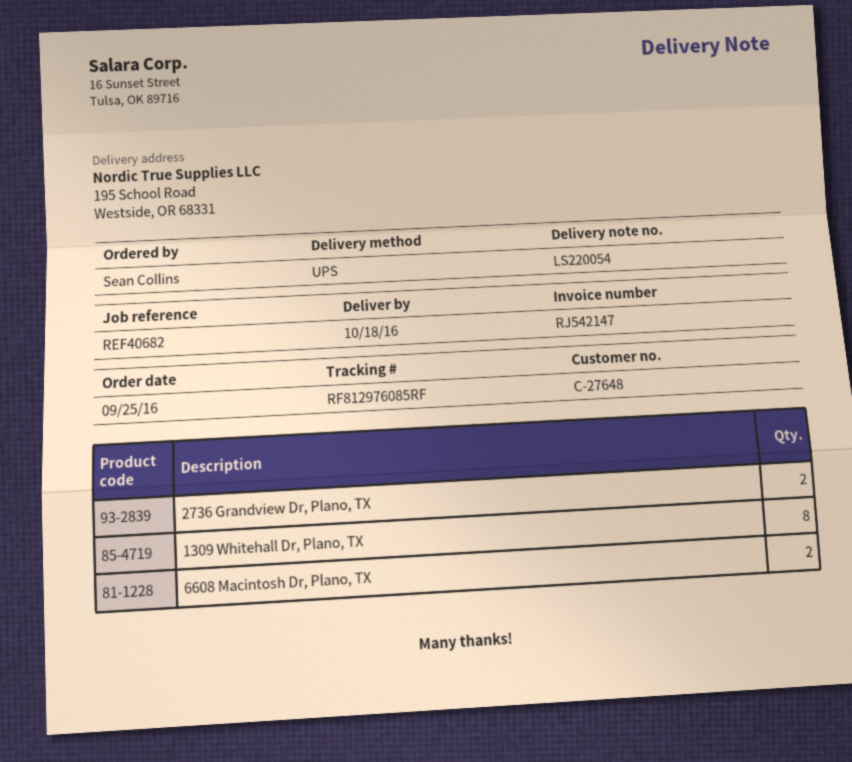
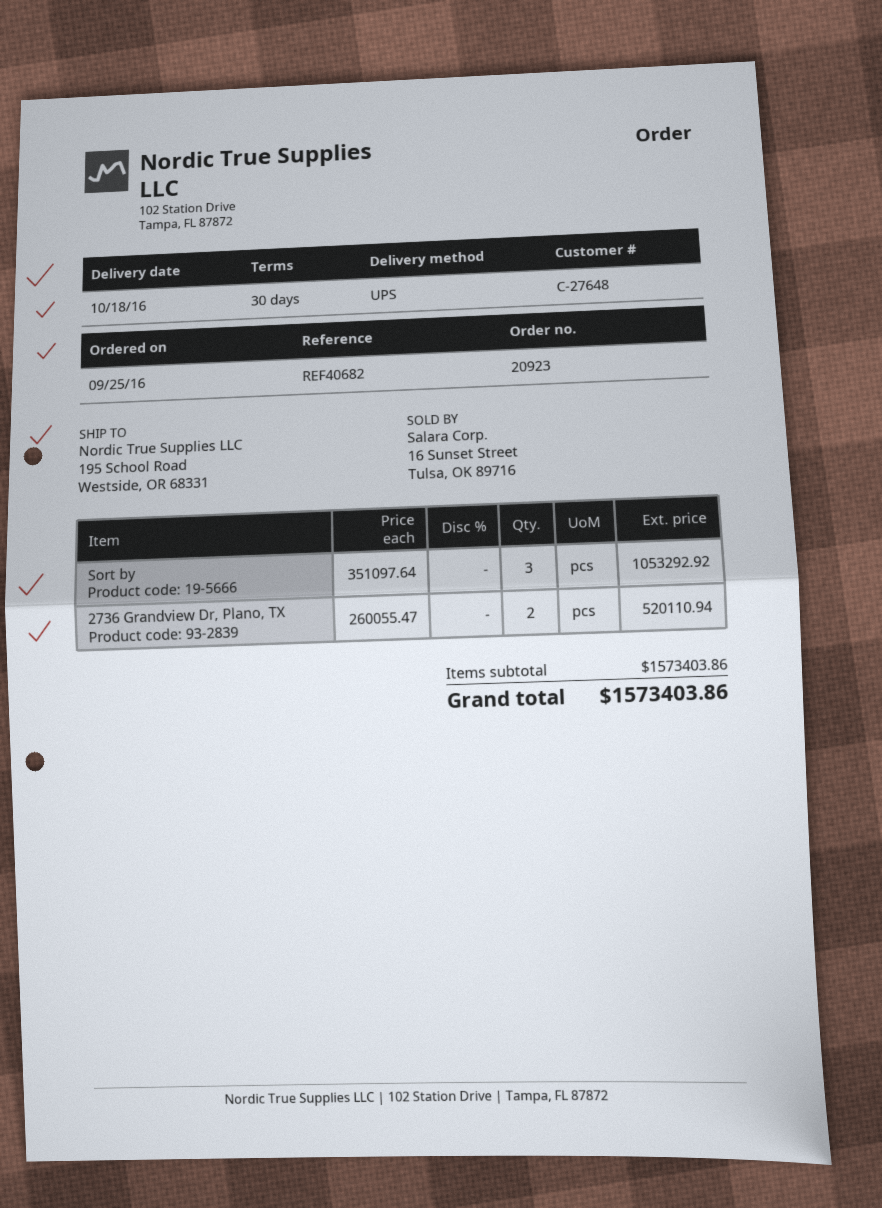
1309 Whitehall Dr, Plano, TX: 8 -> none
6608 Macintosh Dr, Plano, TX: 2 -> none
Sort by: none -> 3

